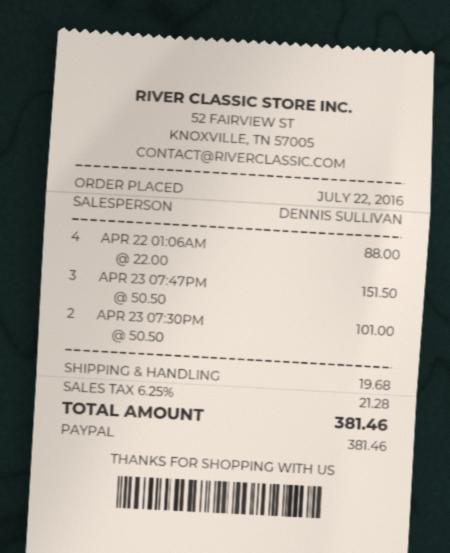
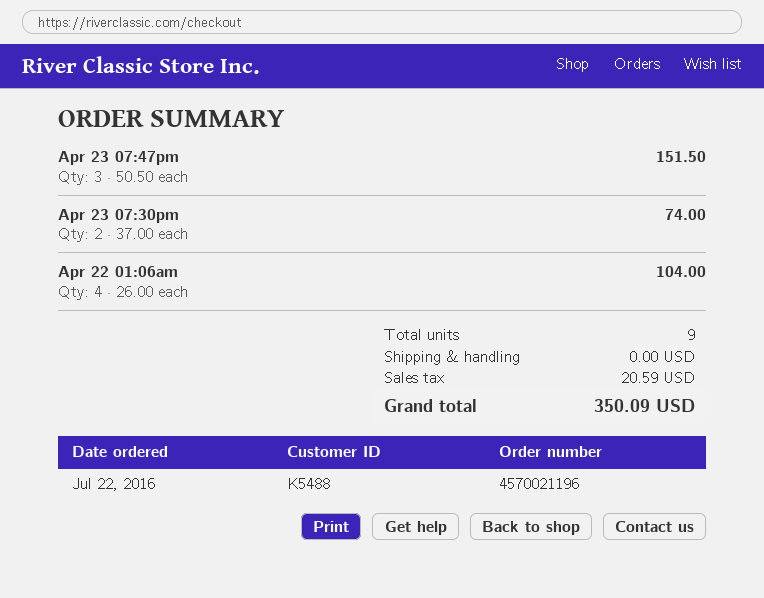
APR 22 01:06AM: 4 x 22.00 = 88.00 -> 4 x 26.00 = 104.00
APR 23 07:30PM: 2 x 50.50 = 101.00 -> 2 x 37.00 = 74.00
shipping: 19.68 -> 0.00
tax: 21.28 -> 20.59
total: 381.46 -> 350.09

